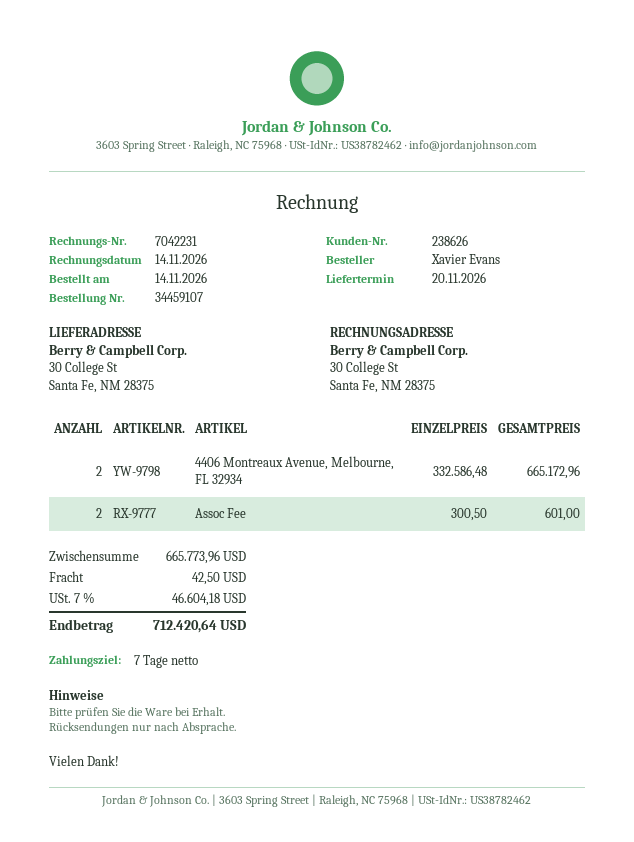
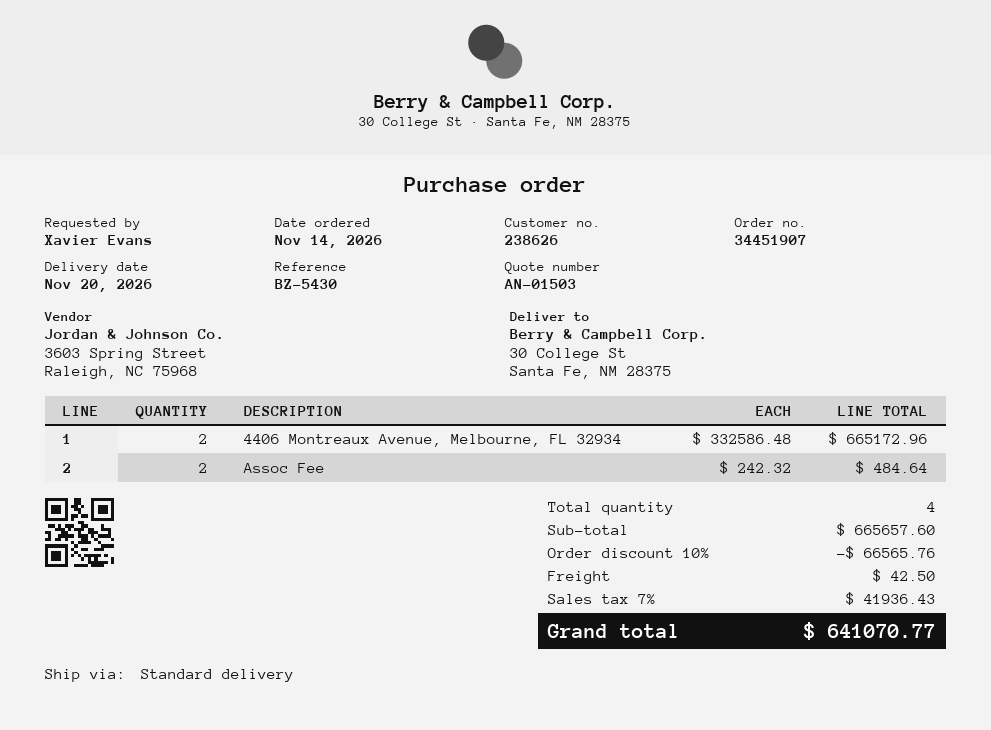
order number: 34459107 -> 34451907
Assoc Fee: 2 x 300.50 = 601.00 -> 2 x 242.32 = 484.64
subtotal: 665773.96 -> 665657.60
discount: none -> 10% = 66565.76
tax: 7% = 46604.18 -> 7% = 41936.43
total: 712420.64 -> 641070.77

